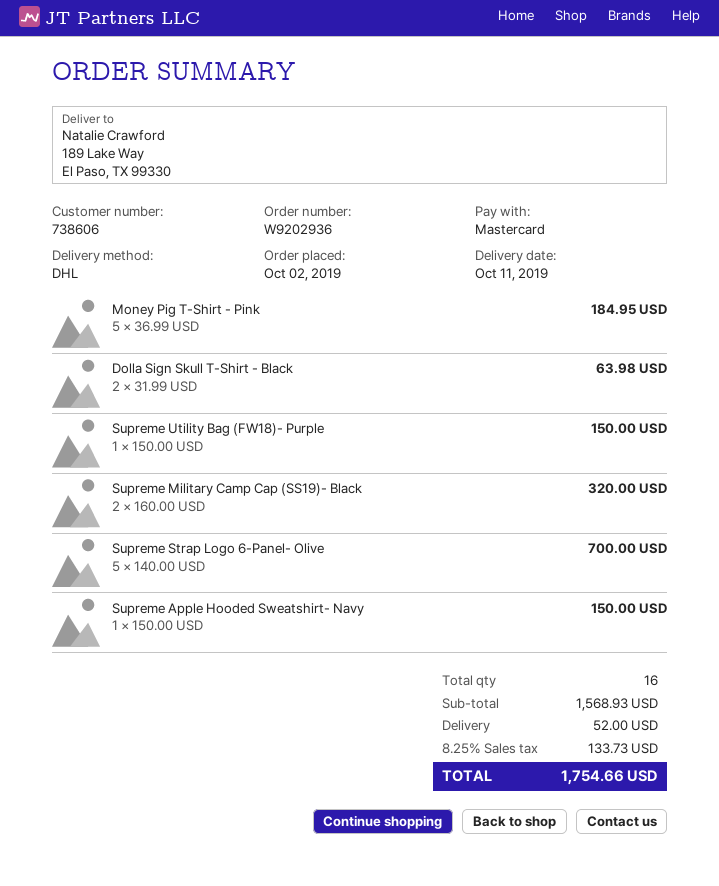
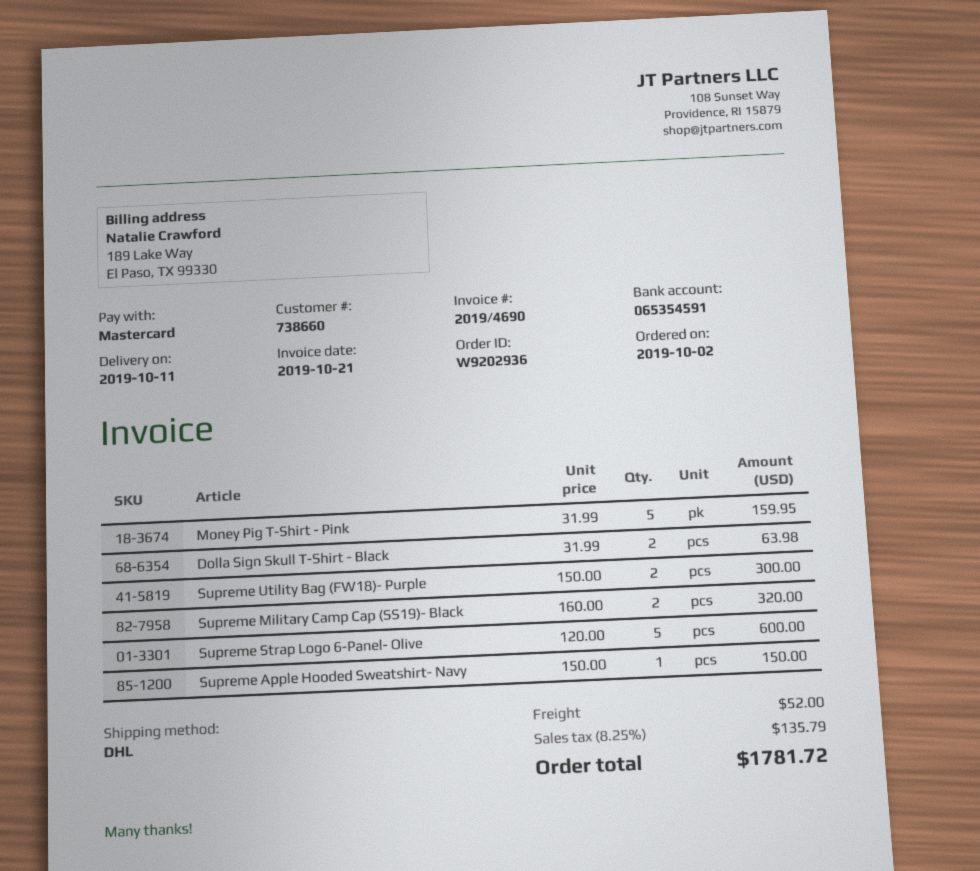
customer number: 738606 -> 738660
Money Pig T-Shirt - Pink: 5 x 36.99 = 184.95 -> 5 x 31.99 = 159.95
Supreme Utility Bag (FW18)- Purple: 1 x 150.00 = 150.00 -> 2 x 150.00 = 300.00
Supreme Strap Logo 6-Panel- Olive: 5 x 140.00 = 700.00 -> 5 x 120.00 = 600.00
tax: 8.25% = 133.73 -> 8.25% = 135.79
total: 1754.66 -> 1781.72

